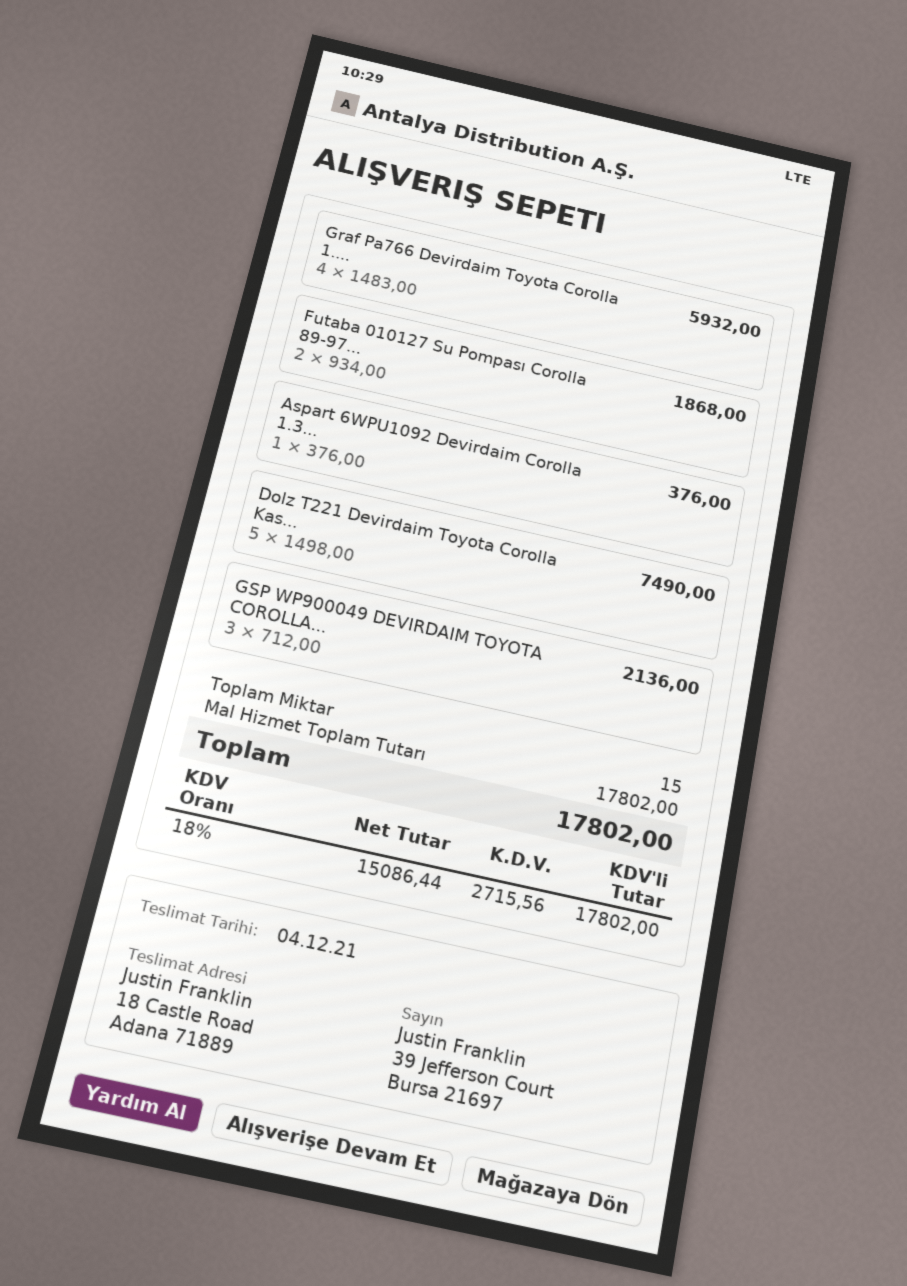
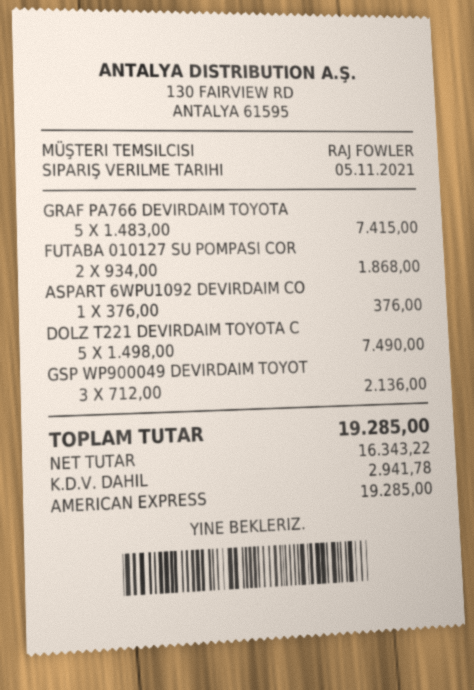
Graf Pa766 Devirdaim Toyota Corolla 1....: 4 x 1483.00 = 5932.00 -> 5 x 1483.00 = 7415.00
net: 15086.44 -> 16343.22
tax: 2715.56 -> 2941.78
total: 17802.00 -> 19285.00

